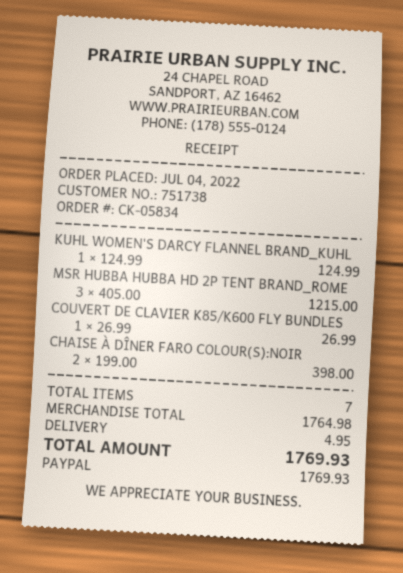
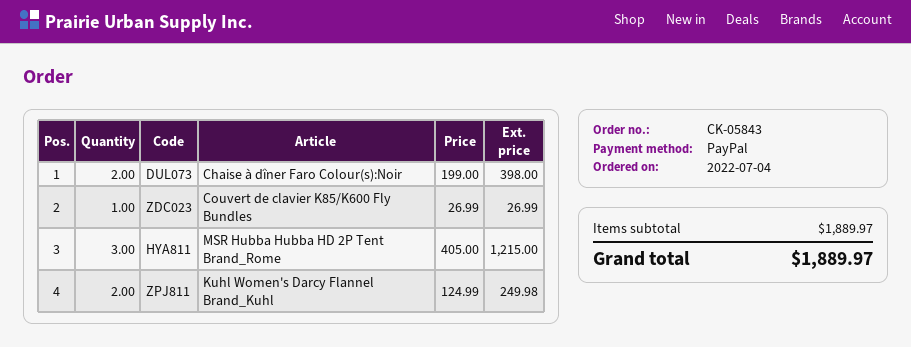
order number: CK-05834 -> CK-05843
KUHL WOMEN'S DARCY FLANNEL BRAND_KUHL: 1 x 124.99 = 124.99 -> 2 x 124.99 = 249.98
subtotal: 1764.98 -> 1889.97
shipping: 4.95 -> none
total: 1769.93 -> 1889.97

